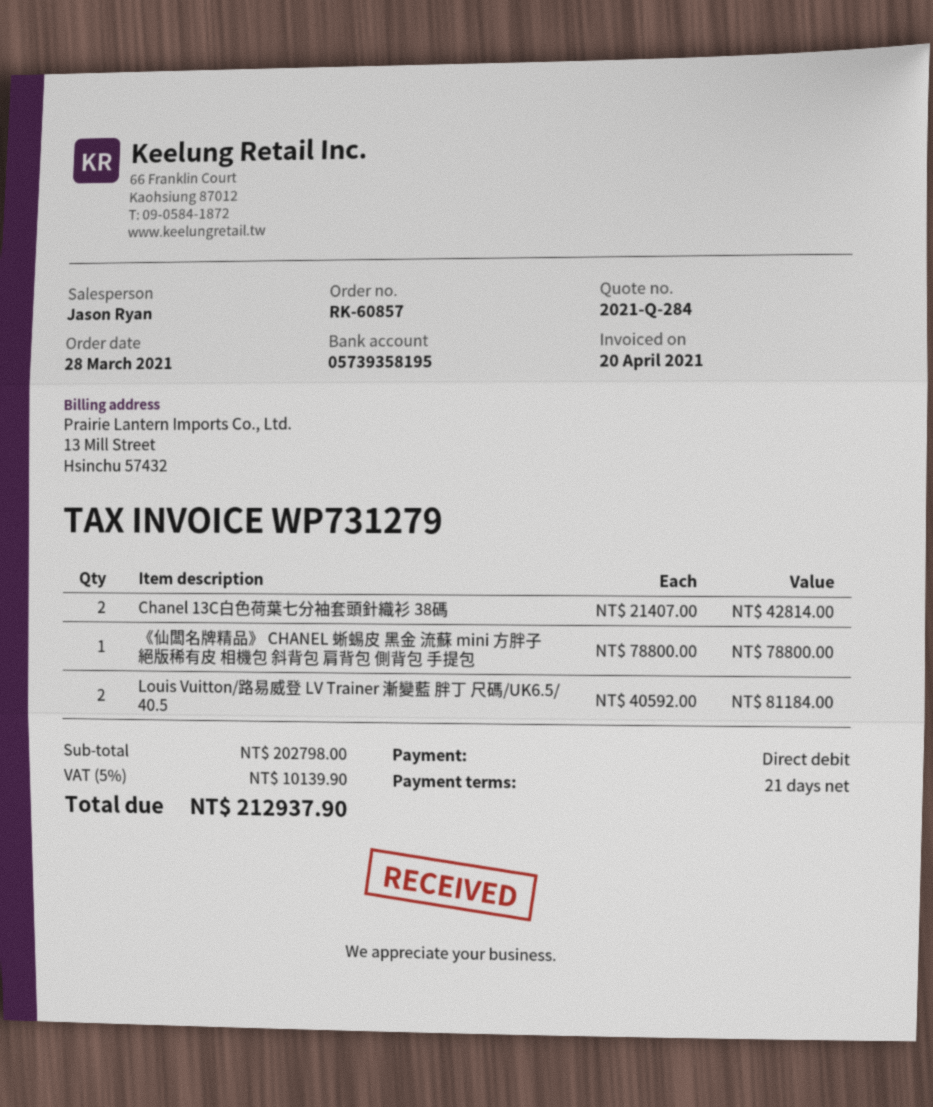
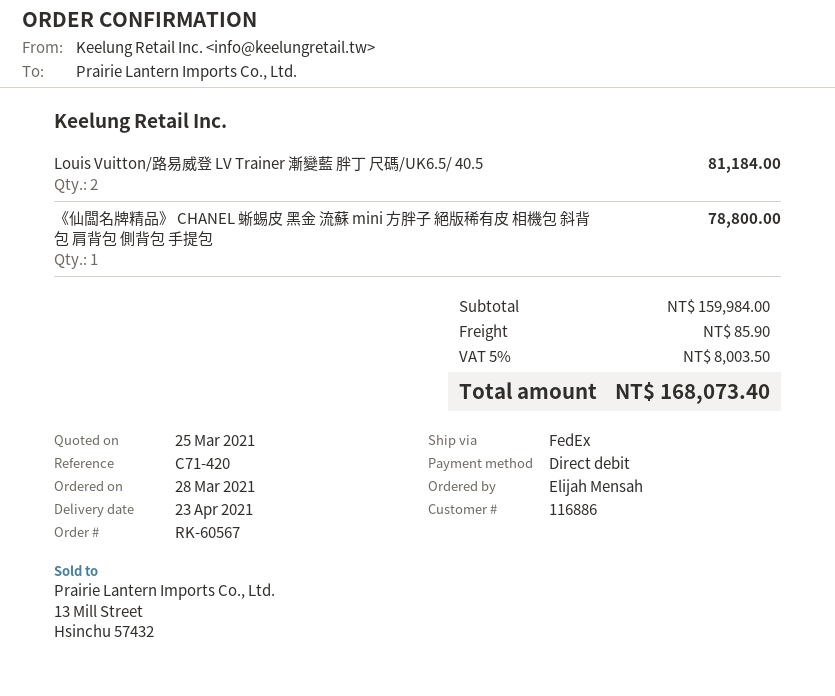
order number: RK-60857 -> RK-60567
Chanel 13C白色荷葉七分袖套頭針織衫 38碼: 2 for 42814.00 -> none
subtotal: 202798.00 -> 159984.00
shipping: none -> 85.90
tax: 5% = 10139.90 -> 5% = 8003.50
total: 212937.90 -> 168073.40

